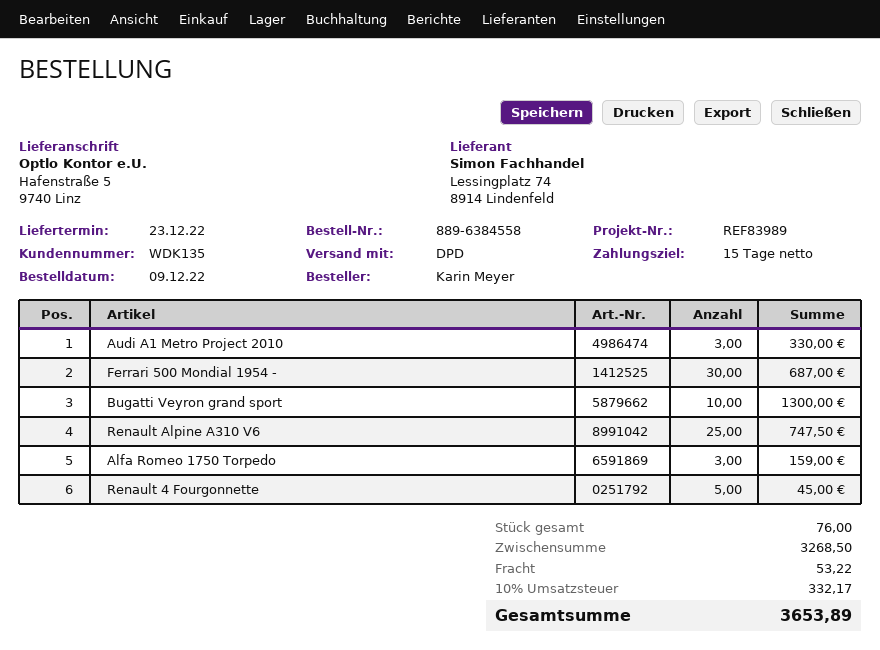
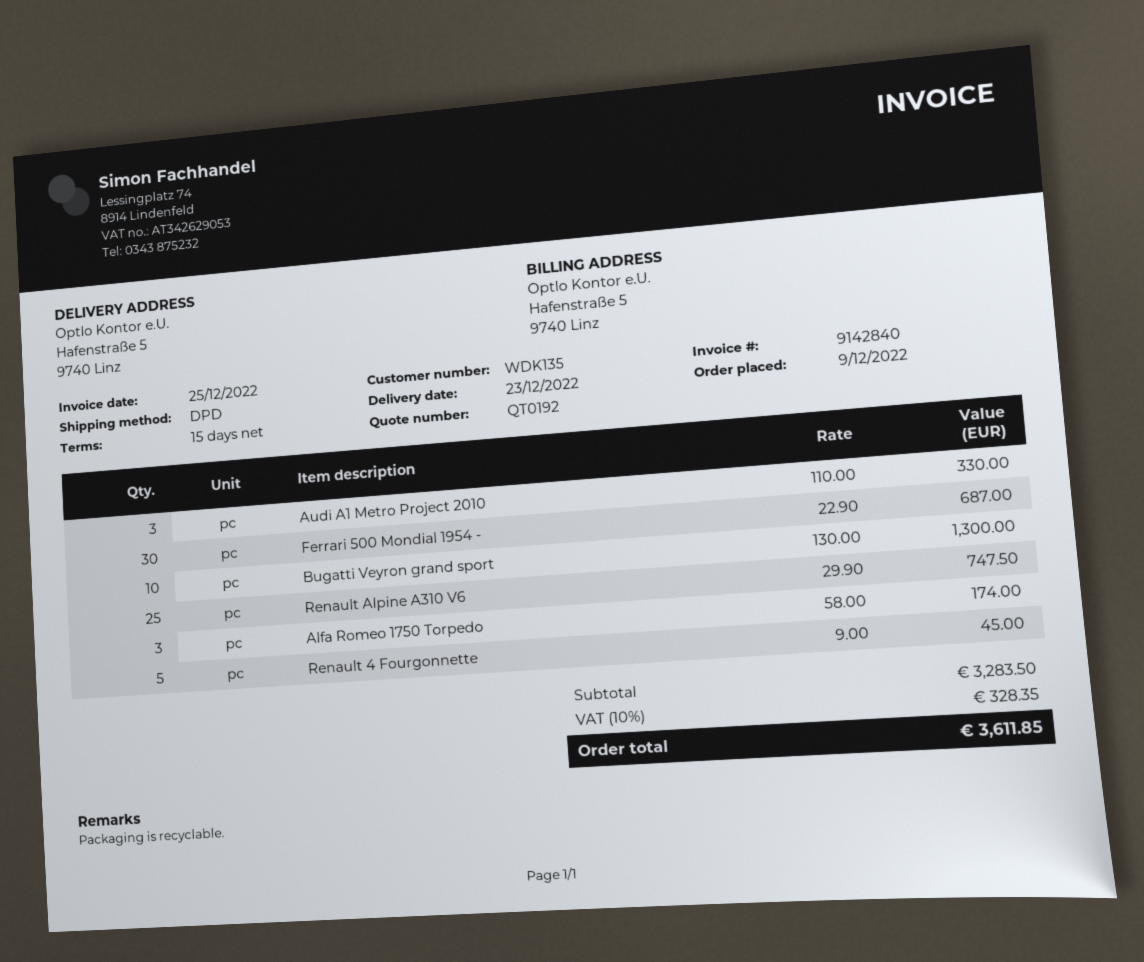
Alfa Romeo 1750 Torpedo: 3 for 159.00 -> 3 for 174.00
subtotal: 3268.50 -> 3283.50
shipping: 53.22 -> none
tax: 10% = 332.17 -> 10% = 328.35
total: 3653.89 -> 3611.85

